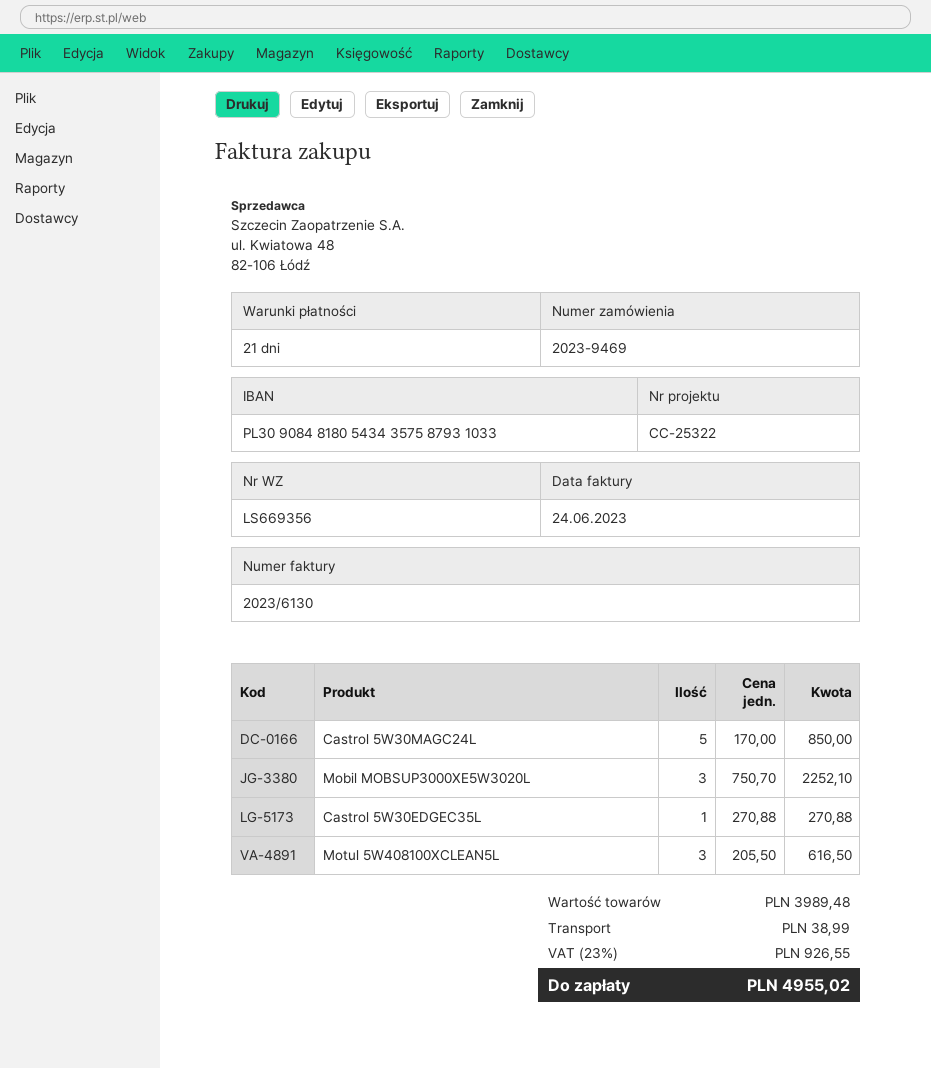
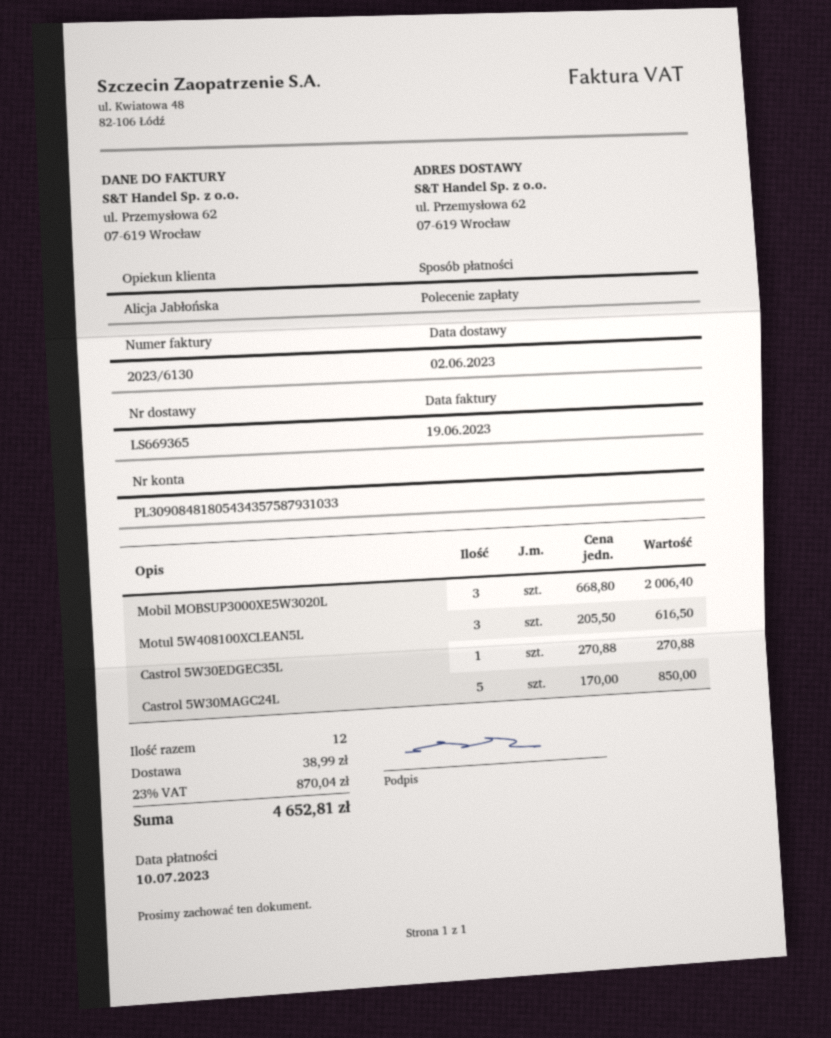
delivery note number: LS669356 -> LS669365
invoice date: 2023-06-24 -> 2023-06-19
Mobil MOBSUP3000XE5W3020L: 3 x 750.70 = 2252.10 -> 3 x 668.80 = 2006.40
tax: 23% = 926.55 -> 23% = 870.04
total: 4955.02 -> 4652.81

